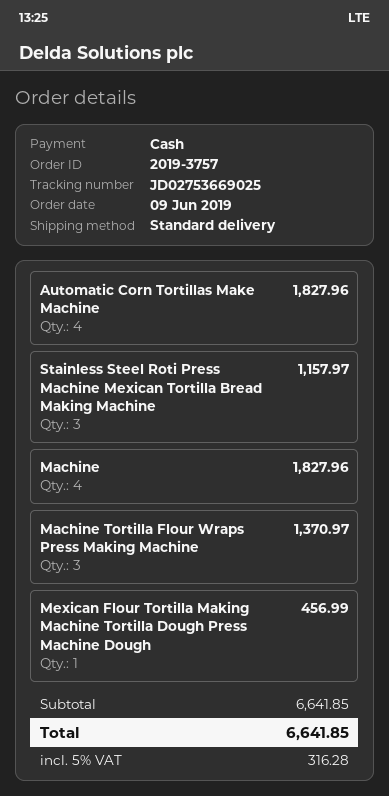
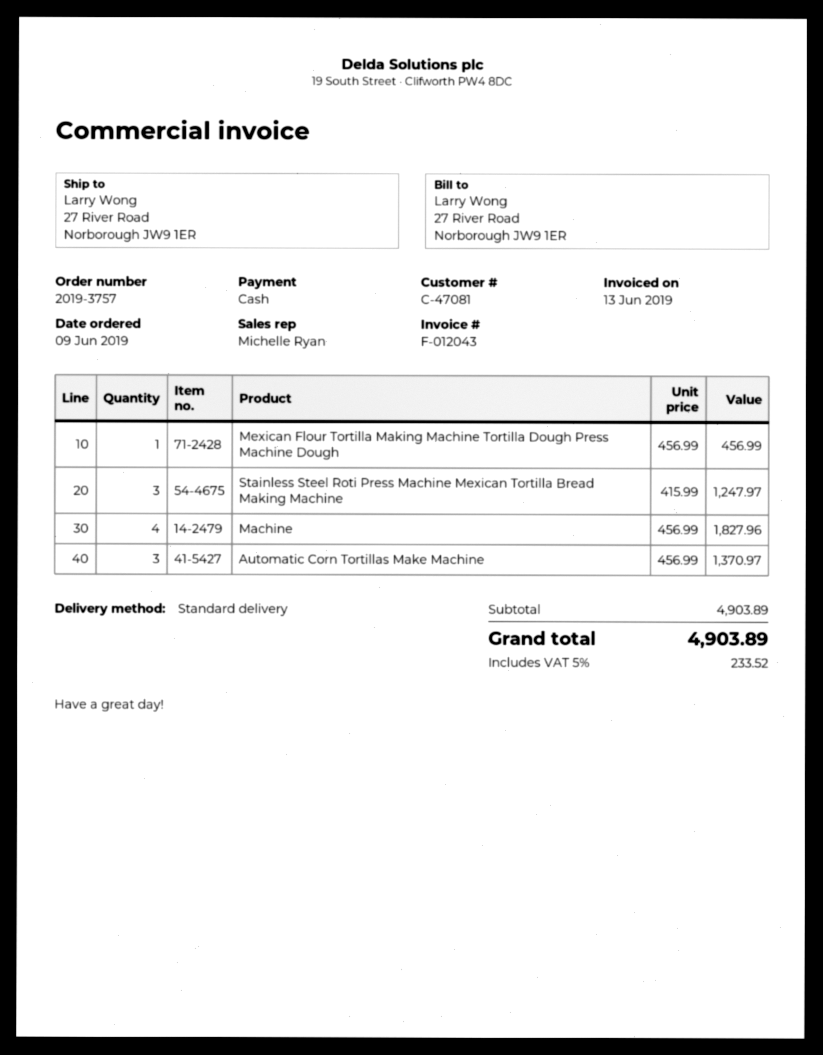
Automatic Corn Tortillas Make Machine: 4 for 1827.96 -> 3 for 1370.97
Stainless Steel Roti Press Machine Mexican Tortilla Bread Making Machine: 3 for 1157.97 -> 3 for 1247.97
Machine Tortilla Flour Wraps Press Making Machine: 3 for 1370.97 -> none
subtotal: 6641.85 -> 4903.89
tax: 5% = 316.28 -> 5% = 233.52
total: 6641.85 -> 4903.89

